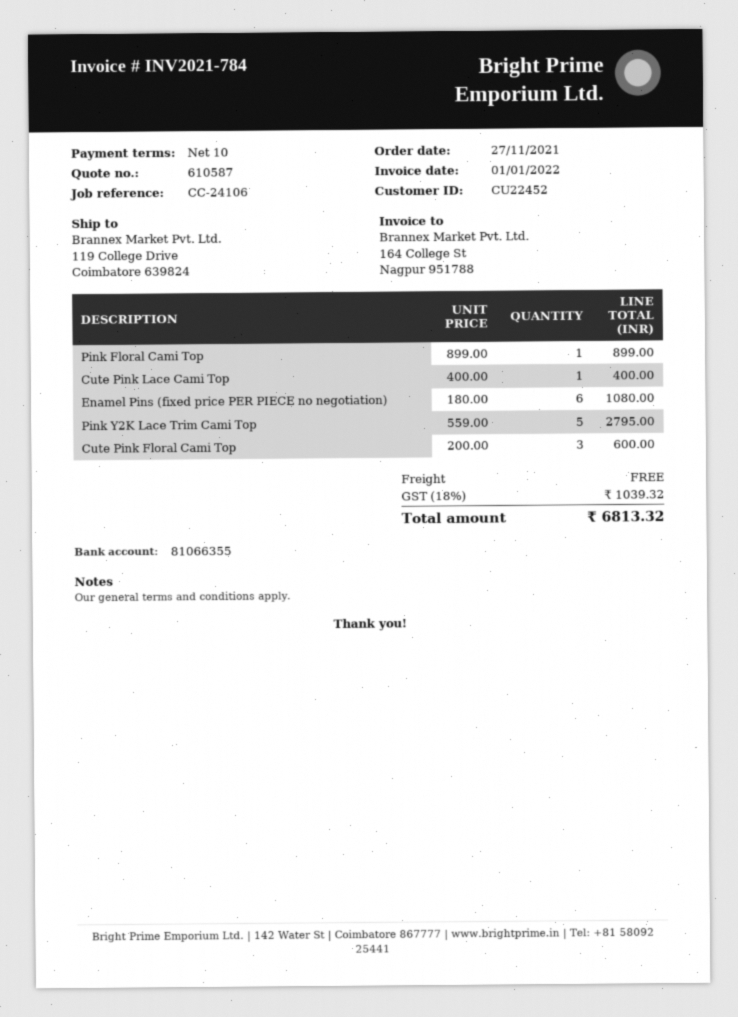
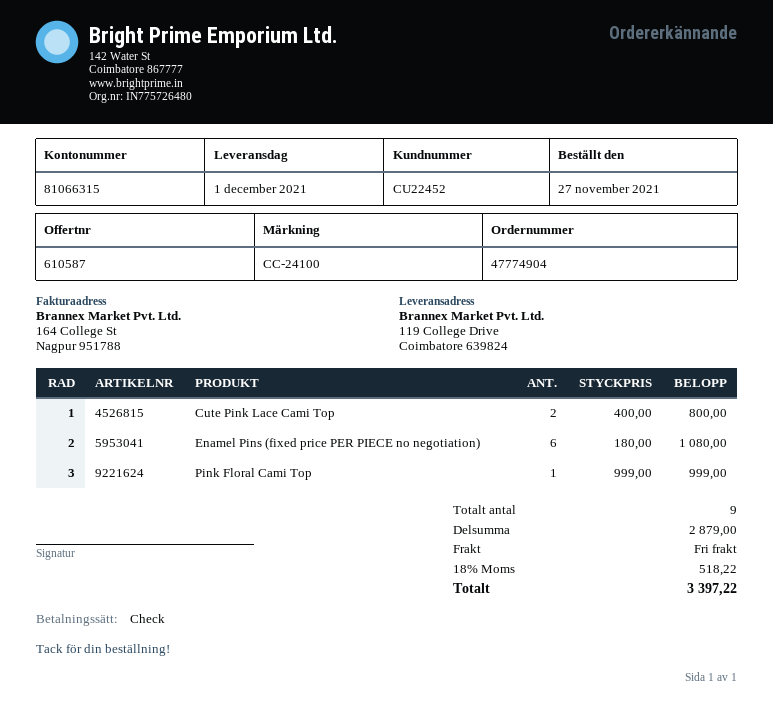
reference: CC-24106 -> CC-24100
bank account: 81066355 -> 81066315
Pink Floral Cami Top: 1 x 899.00 = 899.00 -> 1 x 999.00 = 999.00
Cute Pink Lace Cami Top: 1 x 400.00 = 400.00 -> 2 x 400.00 = 800.00
Pink Y2K Lace Trim Cami Top: 5 x 559.00 = 2795.00 -> none
Cute Pink Floral Cami Top: 3 x 200.00 = 600.00 -> none
tax: 18% = 1039.32 -> 18% = 518.22
total: 6813.32 -> 3397.22

